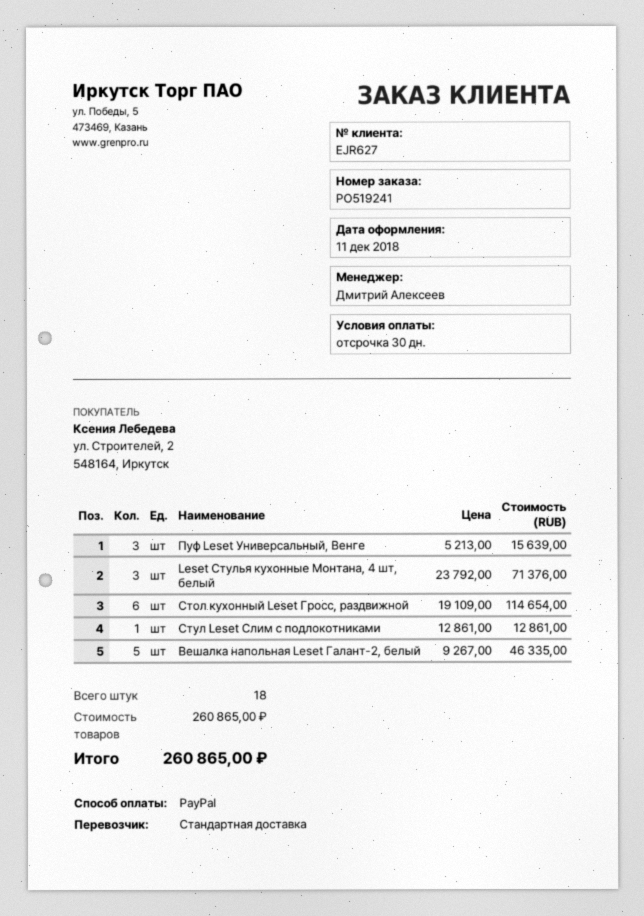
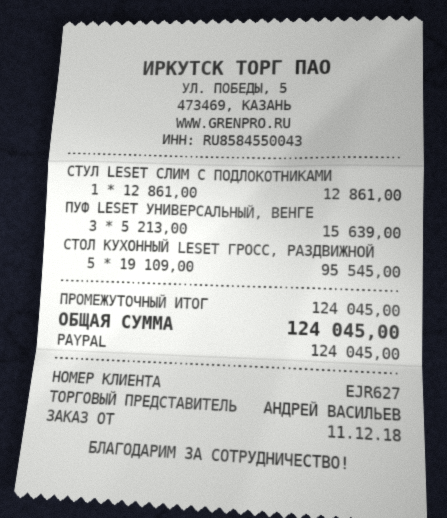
sales rep: Дмитрий Алексеев -> АНДРЕЙ ВАСИЛЬЕВ
Leset Стулья кухонные Монтана, 4 шт, белый: 3 x 23792.00 = 71376.00 -> none
Стол кухонный Leset Гросс, раздвижной: 6 x 19109.00 = 114654.00 -> 5 x 19109.00 = 95545.00
Вешалка напольная Leset Галант-2, белый: 5 x 9267.00 = 46335.00 -> none
subtotal: 260865.00 -> 124045.00
total: 260865.00 -> 124045.00

